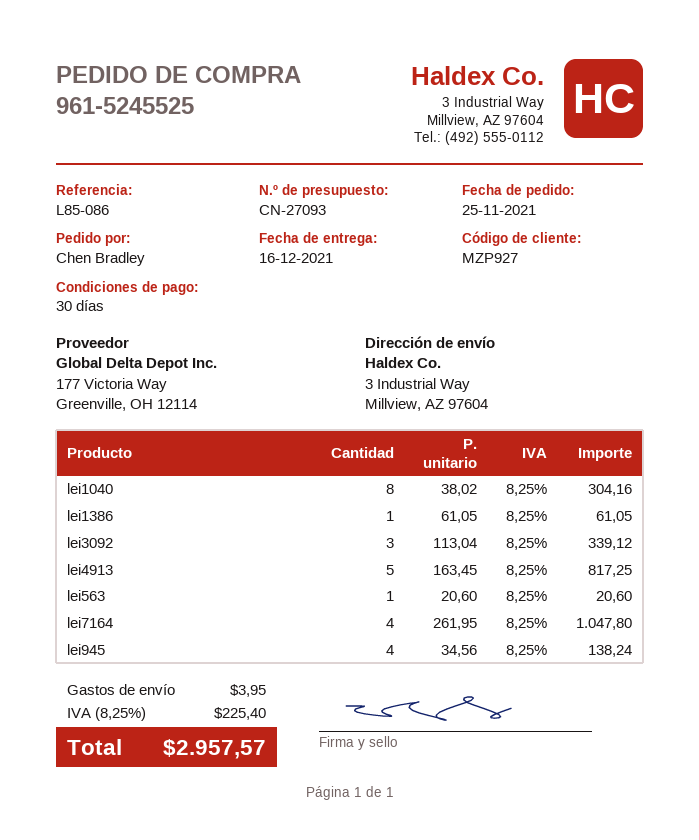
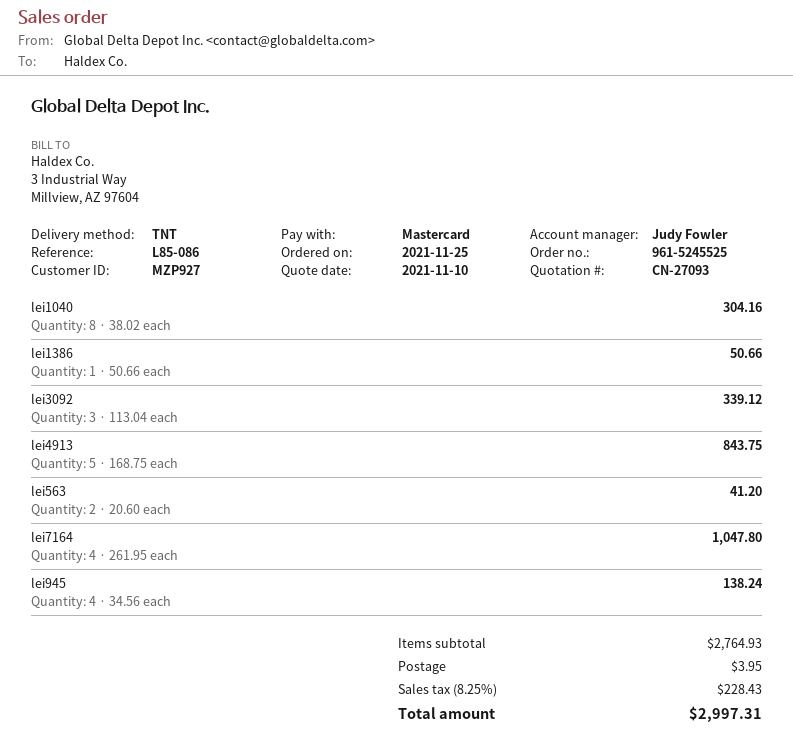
lei1386: 1 x 61.05 = 61.05 -> 1 x 50.66 = 50.66
lei4913: 5 x 163.45 = 817.25 -> 5 x 168.75 = 843.75
lei563: 1 x 20.60 = 20.60 -> 2 x 20.60 = 41.20
tax: 8.25% = 225.40 -> 8.25% = 228.43
total: 2957.57 -> 2997.31

